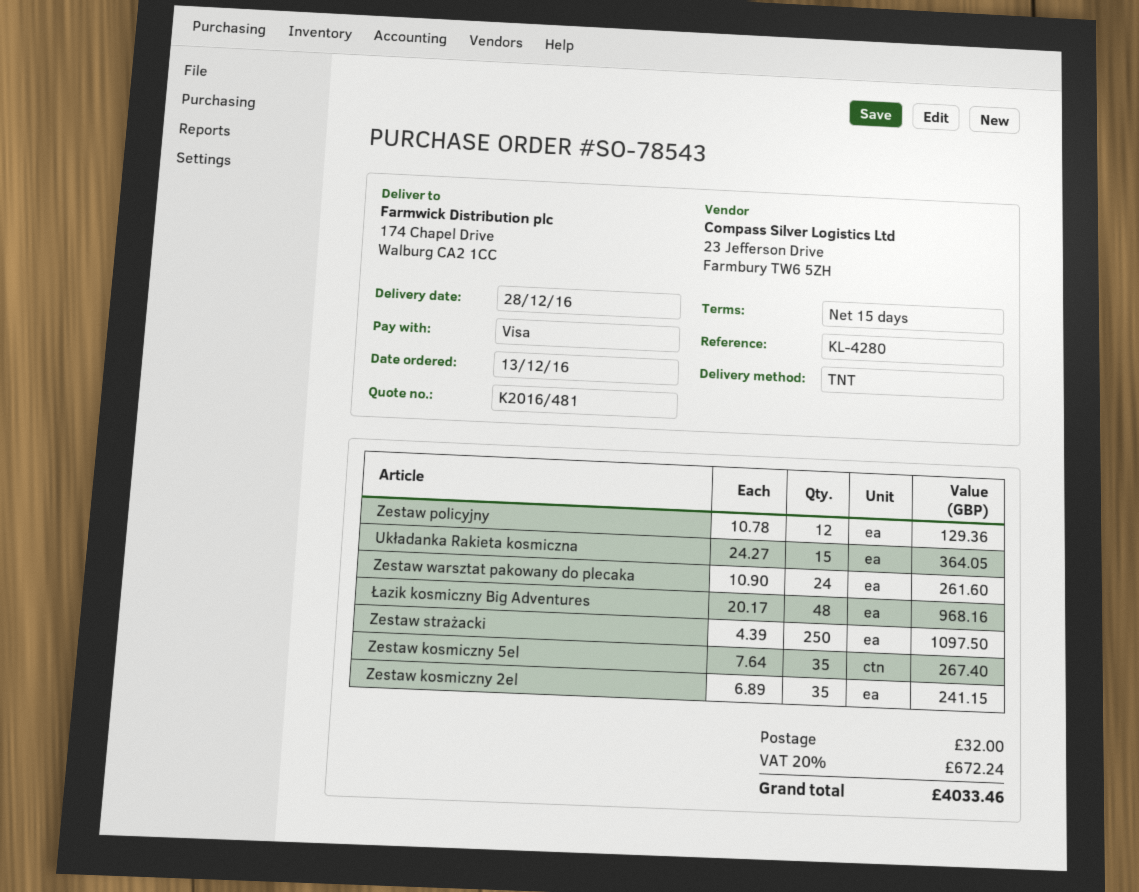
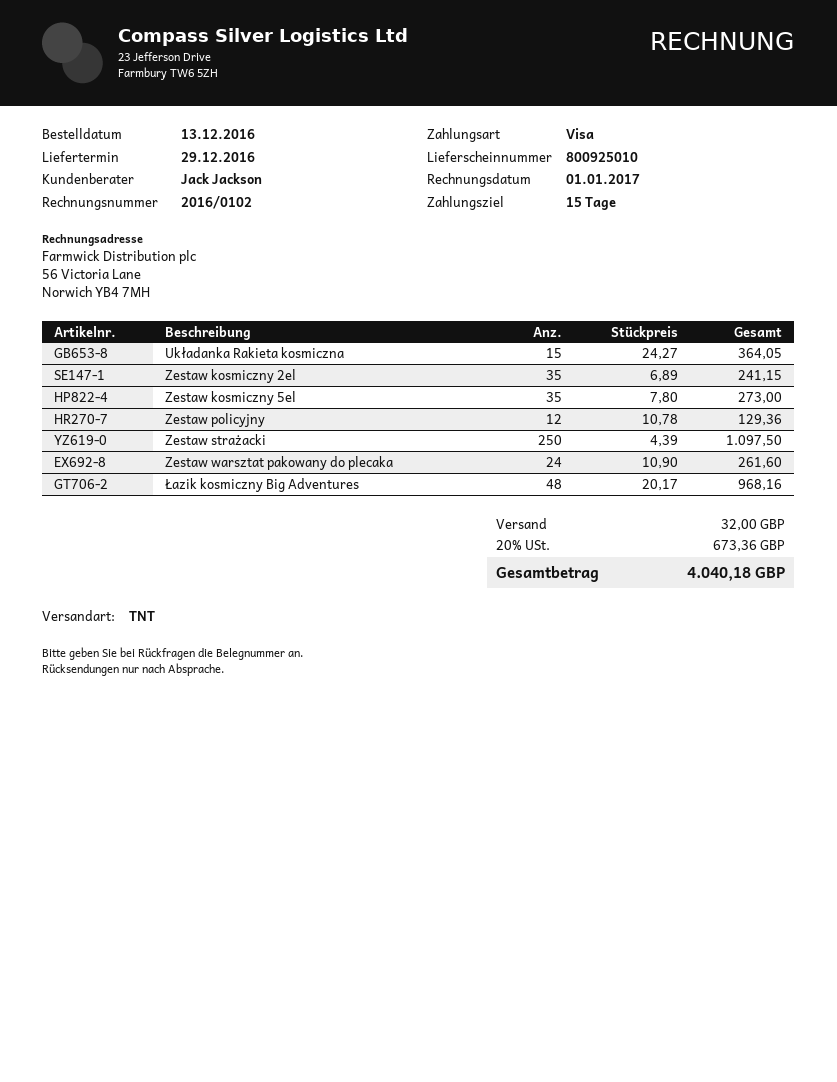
delivery date: 2016-12-28 -> 2016-12-29
Zestaw kosmiczny 5el: 35 x 7.64 = 267.40 -> 35 x 7.80 = 273.00
tax: 20% = 672.24 -> 20% = 673.36
total: 4033.46 -> 4040.18

